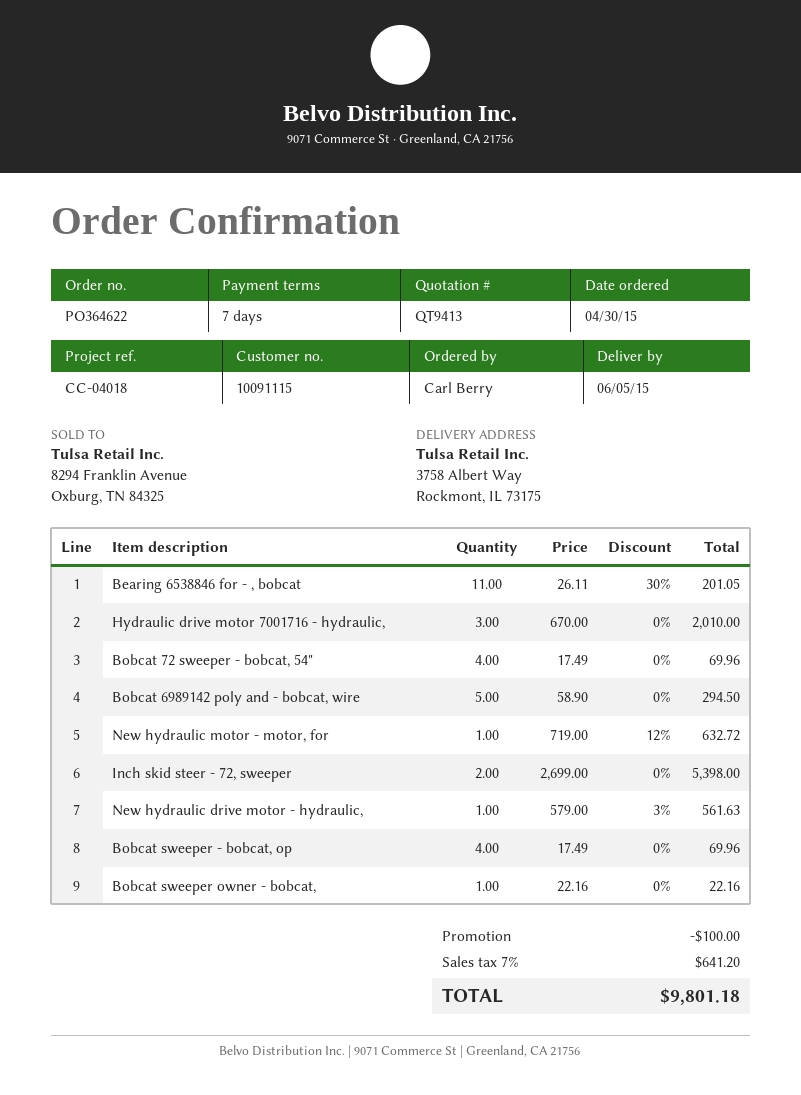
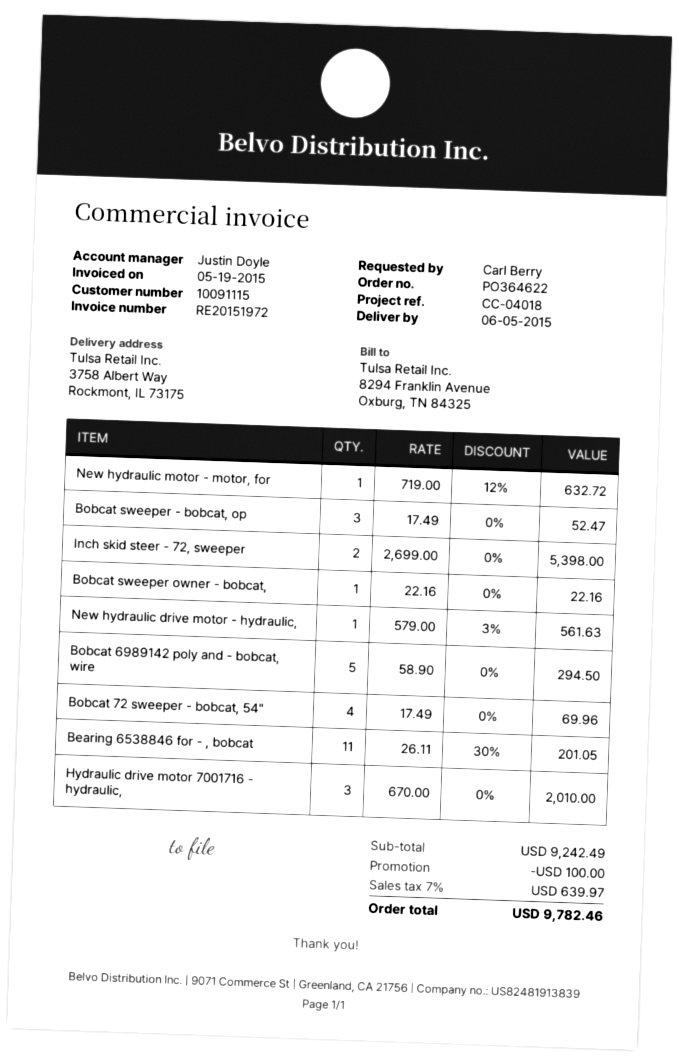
Bobcat sweeper - bobcat, op: 4 x 17.49 = 69.96 -> 3 x 17.49 = 52.47
tax: 7% = 641.20 -> 7% = 639.97
total: 9801.18 -> 9782.46

